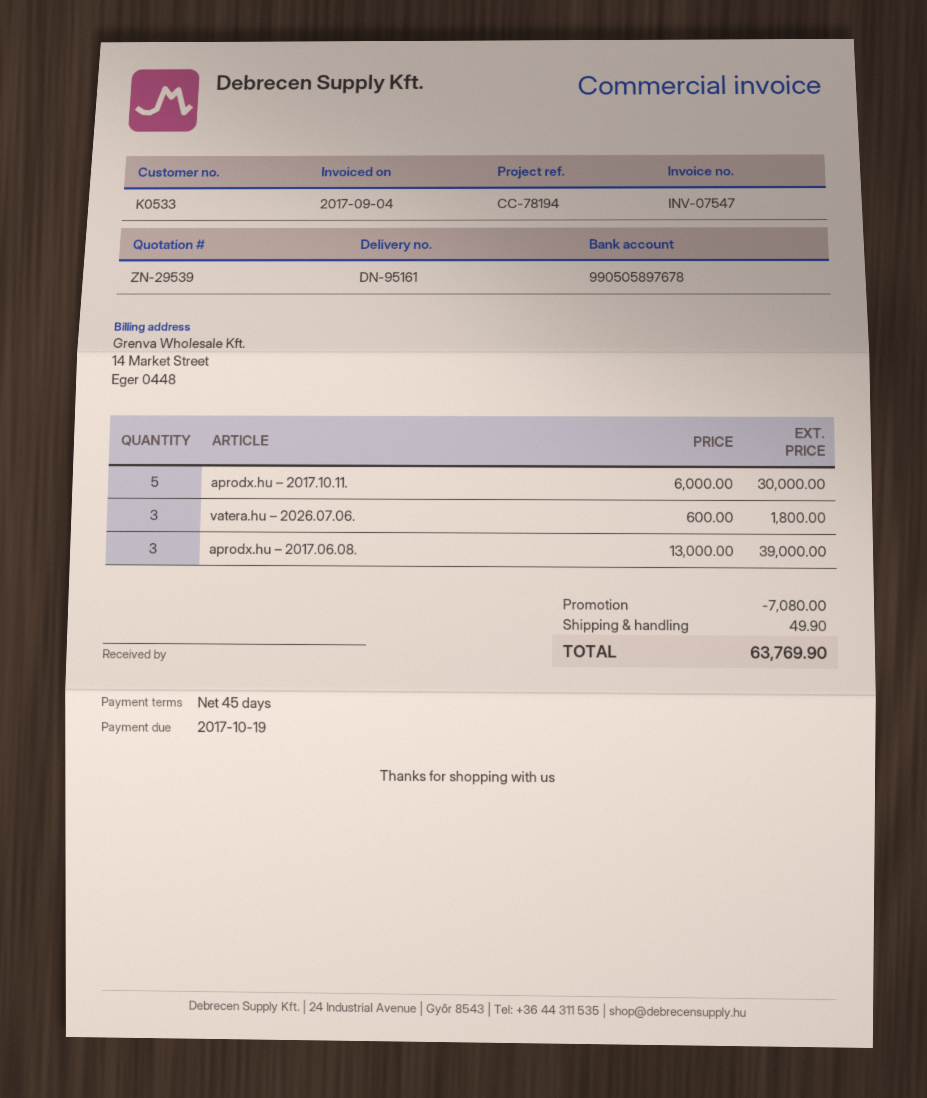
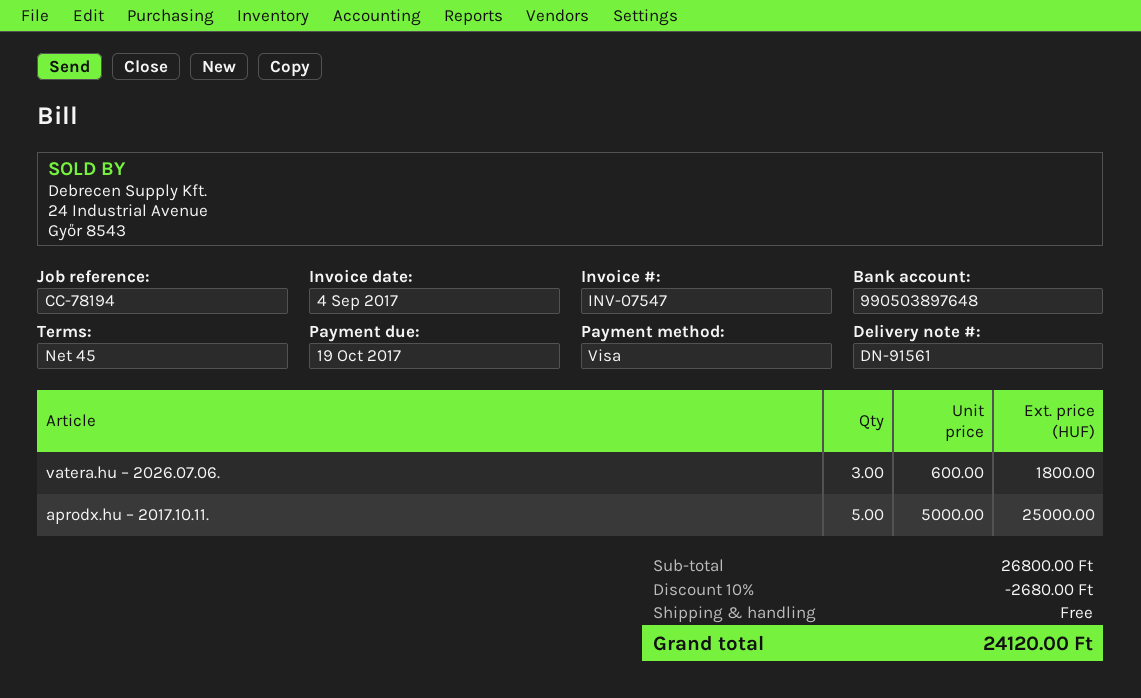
delivery note number: DN-95161 -> DN-91561
bank account: 990505897678 -> 990503897648
aprodx.hu – 2017.10.11.: 5 x 6000.00 = 30000.00 -> 5 x 5000.00 = 25000.00
aprodx.hu – 2017.06.08.: 3 x 13000.00 = 39000.00 -> none
discount: 7080.00 -> 2680.00
shipping: 49.90 -> 0.00
total: 63769.90 -> 24120.00

